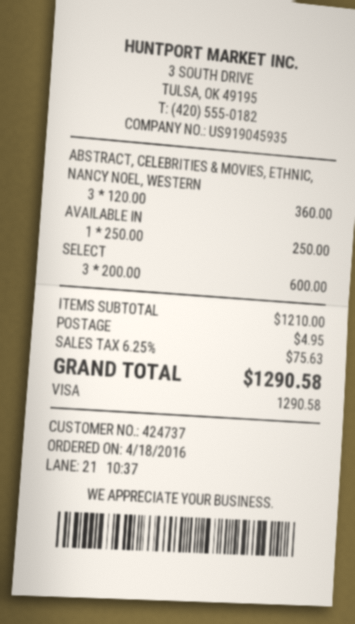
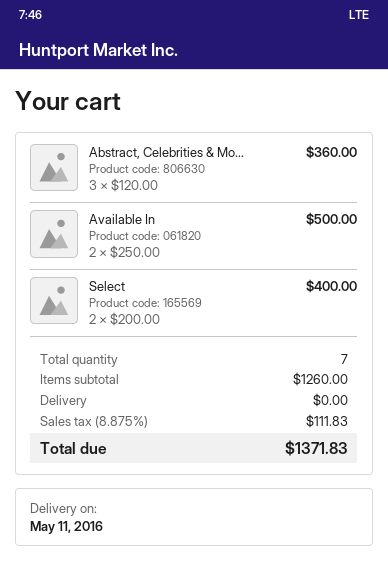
AVAILABLE IN: 1 x 250.00 = 250.00 -> 2 x 250.00 = 500.00
SELECT: 3 x 200.00 = 600.00 -> 2 x 200.00 = 400.00
subtotal: 1210.00 -> 1260.00
shipping: 4.95 -> 0.00
tax: 6.25% = 75.63 -> 8.875% = 111.83
total: 1290.58 -> 1371.83

